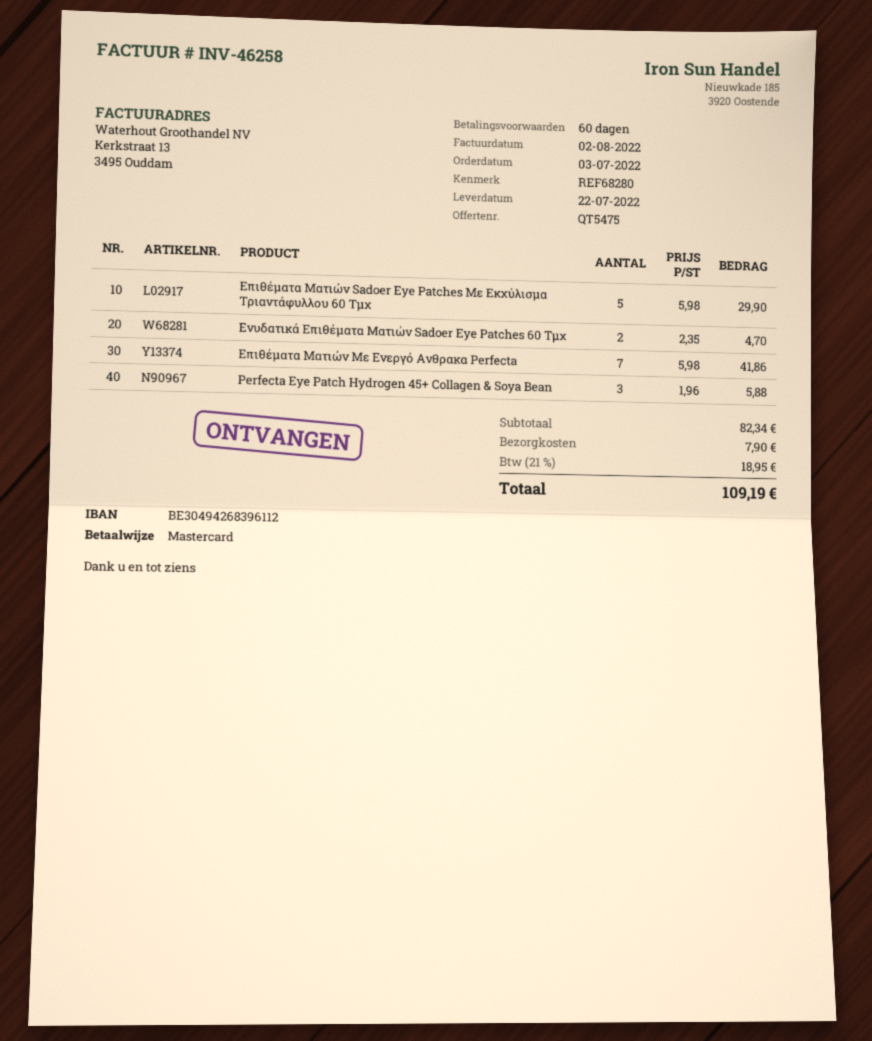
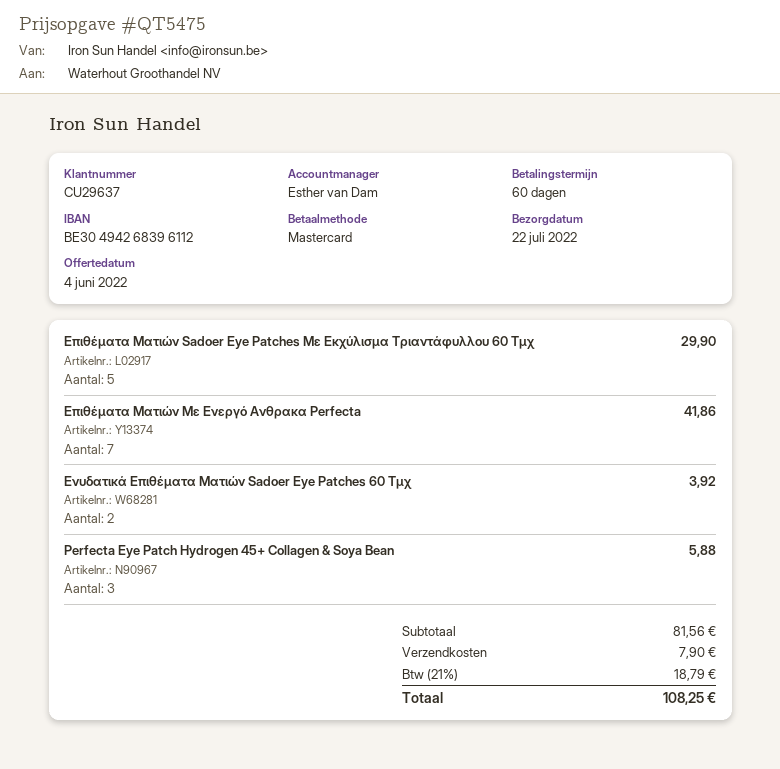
Ενυδατικά Επιθέματα Ματιών Sadoer Eye Patches 60 Τμχ: 2 for 4.70 -> 2 for 3.92
subtotal: 82.34 -> 81.56
tax: 21% = 18.95 -> 21% = 18.79
total: 109.19 -> 108.25

